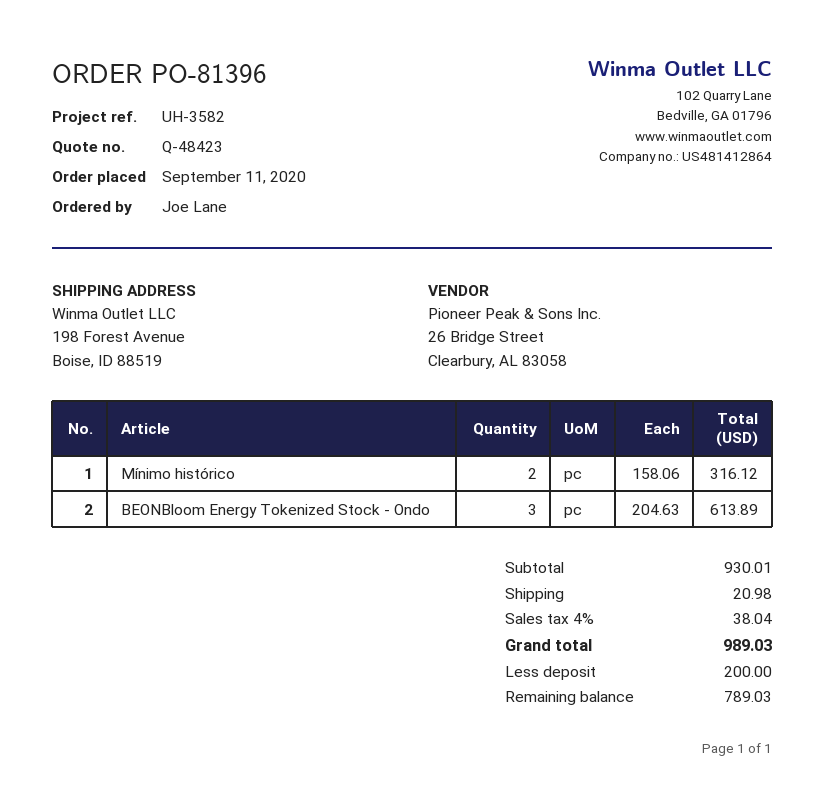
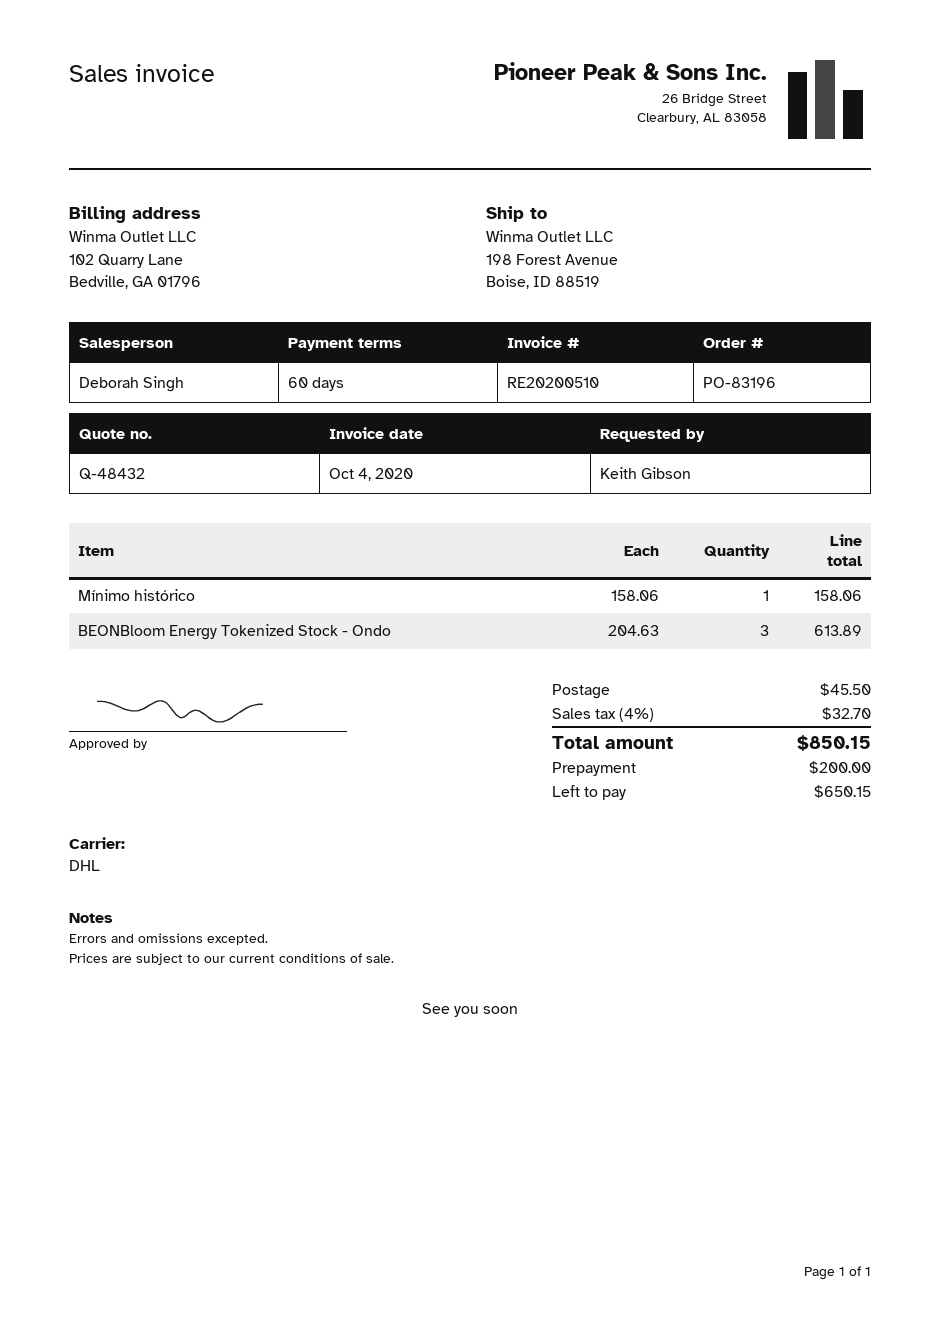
quote number: Q-48423 -> Q-48432
order number: PO-81396 -> PO-83196
ordered by: Joe Lane -> Keith Gibson
Mínimo histórico: 2 x 158.06 = 316.12 -> 1 x 158.06 = 158.06
shipping: 20.98 -> 45.50
tax: 4% = 38.04 -> 4% = 32.70
total: 989.03 -> 850.15
balance: 789.03 -> 650.15

